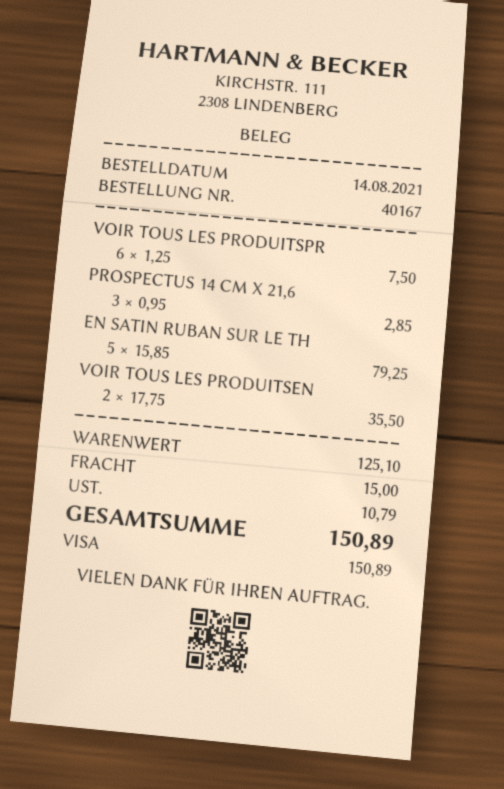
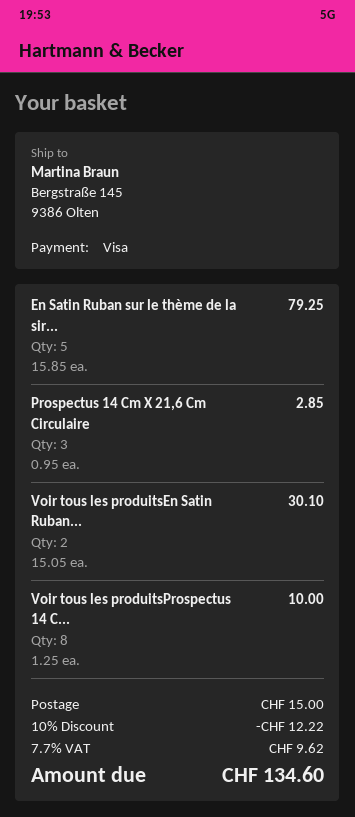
VOIR TOUS LES PRODUITSPR: 6 x 1.25 = 7.50 -> 8 x 1.25 = 10.00
VOIR TOUS LES PRODUITSEN: 2 x 17.75 = 35.50 -> 2 x 15.05 = 30.10
discount: none -> 10% = 12.22
tax: 10.79 -> 9.62
total: 150.89 -> 134.60

